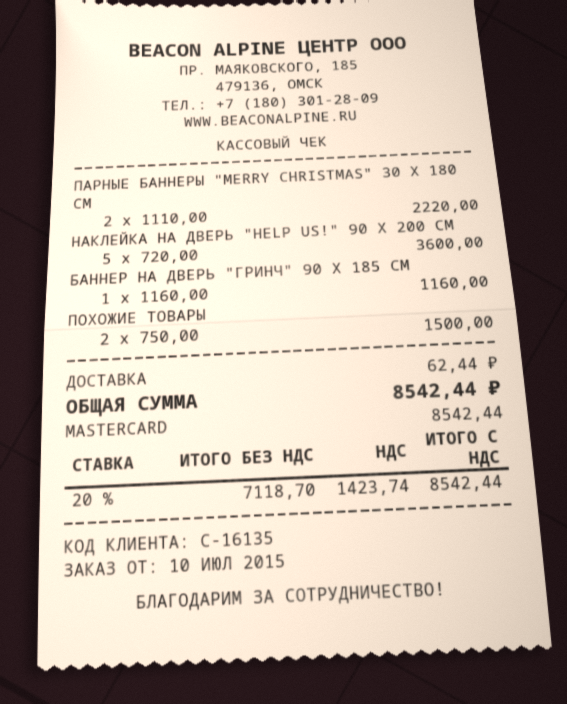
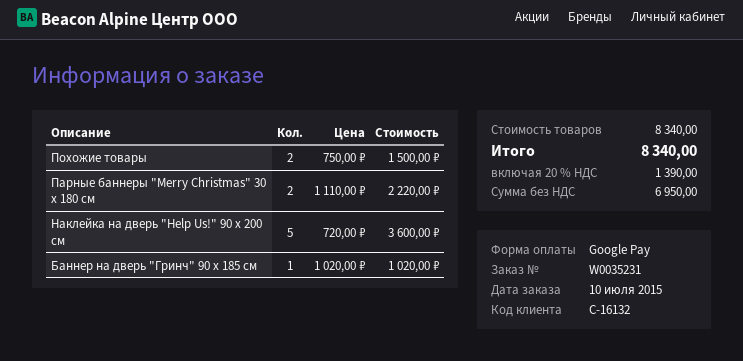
customer number: C-16135 -> C-16132
payment method: Mastercard -> Google Pay
БАННЕР НА ДВЕРЬ "ГРИНЧ" 90 Х 185 СМ: 1 x 1160.00 = 1160.00 -> 1 x 1020.00 = 1020.00
shipping: 62.44 -> none
net: 7118.70 -> 6950.00
tax: 20% = 1423.74 -> 20% = 1390.00
total: 8542.44 -> 8340.00

